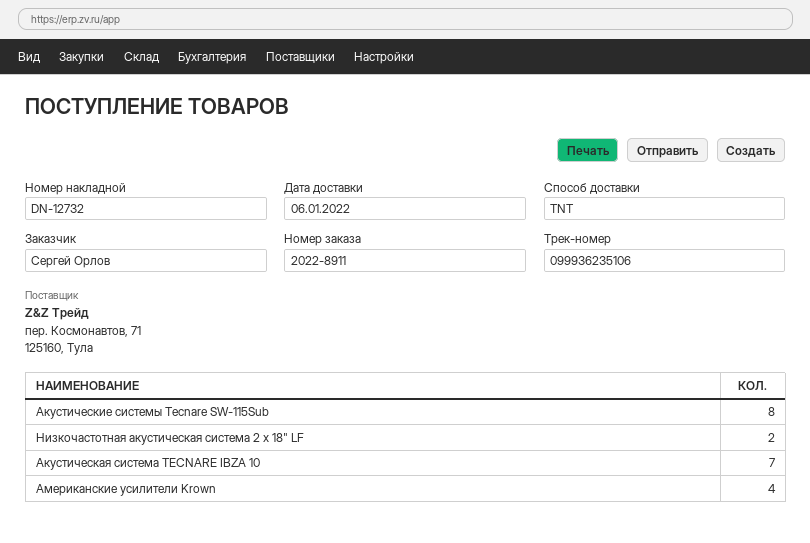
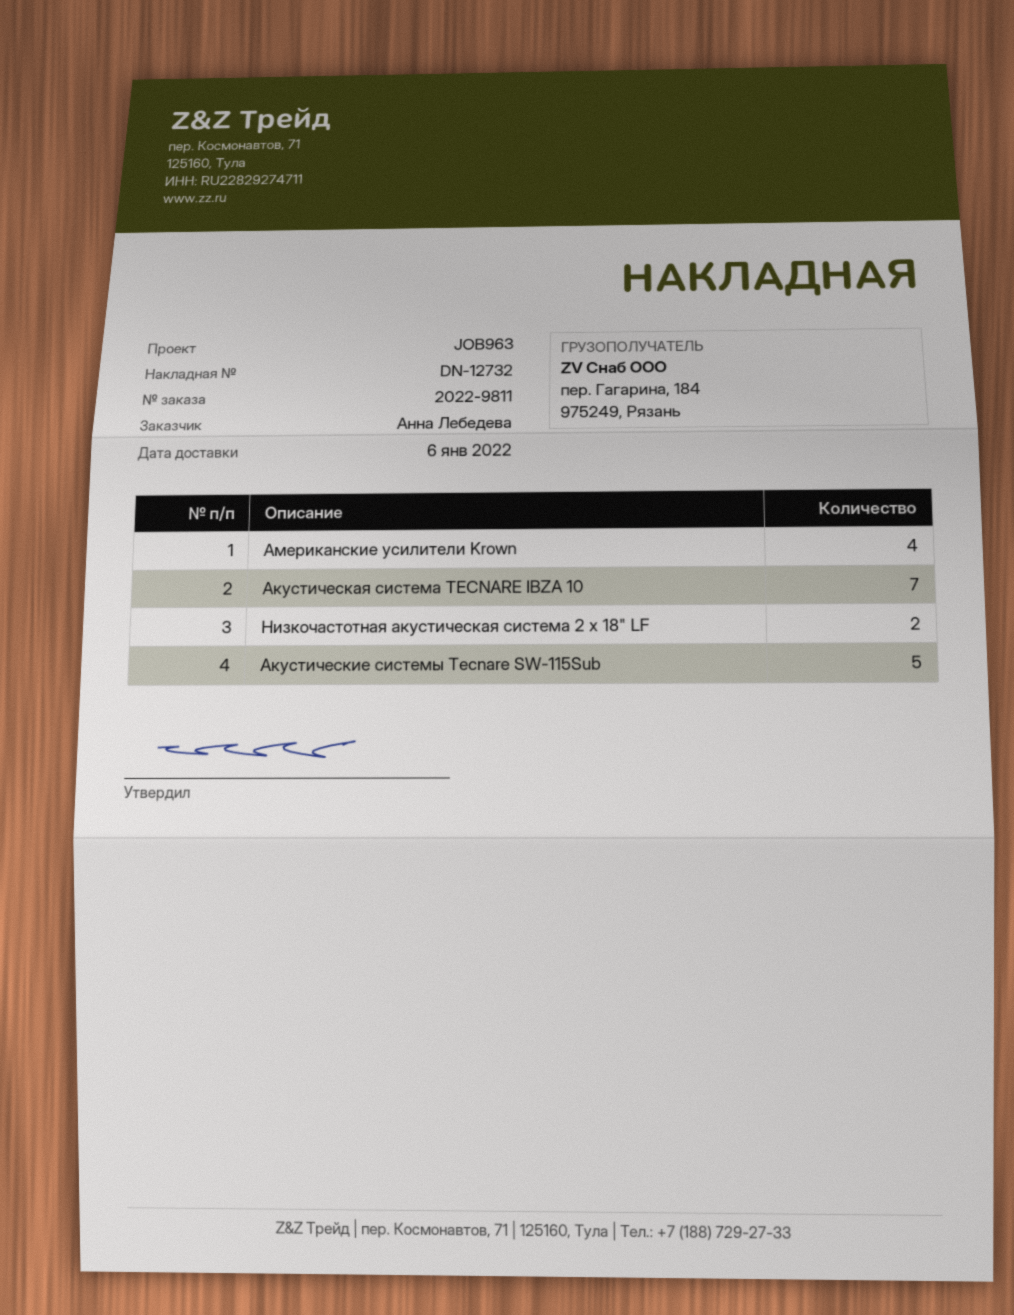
order number: 2022-8911 -> 2022-9811
ordered by: Сергей Орлов -> Анна Лебедева
Акустические системы Tecnare SW-115Sub: 8 -> 5

